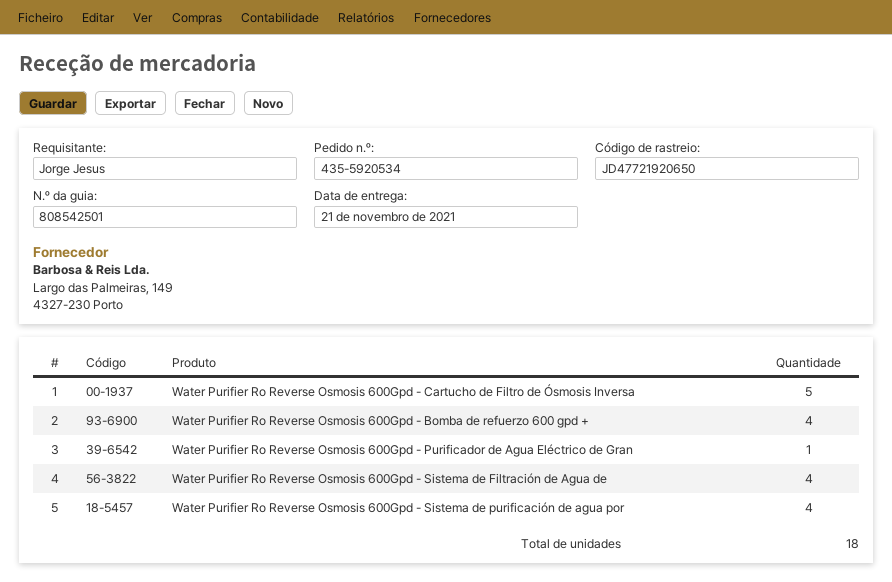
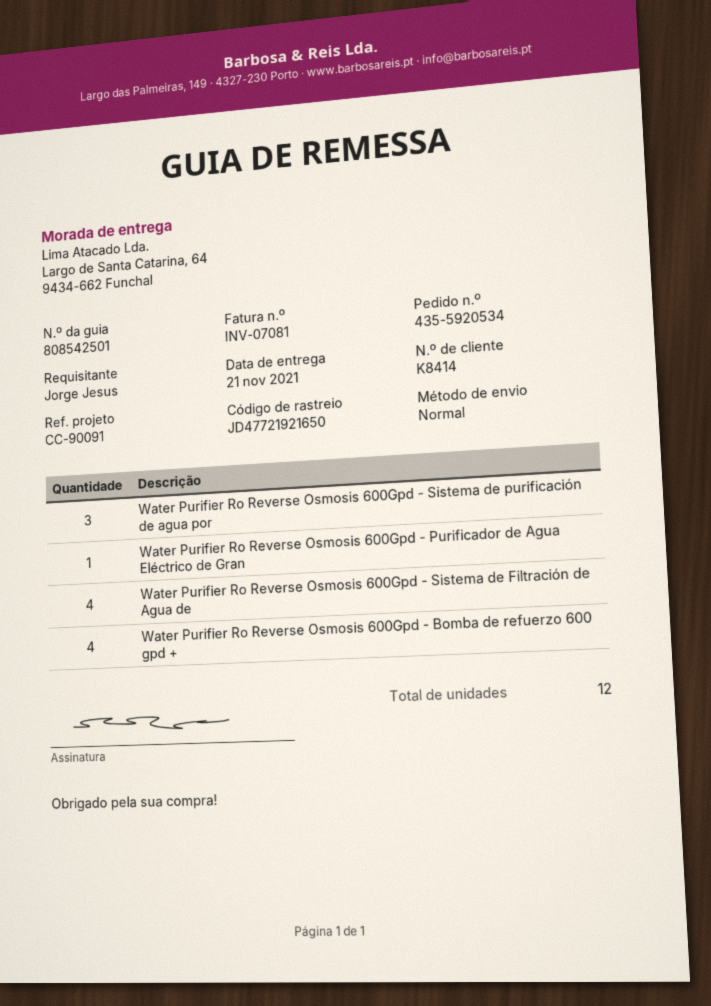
tracking number: JD47721920650 -> JD47721921650
Water Purifier Ro Reverse Osmosis 600Gpd - Cartucho de Filtro de Ósmosis Inversa: 5 -> none
Water Purifier Ro Reverse Osmosis 600Gpd - Sistema de purificación de agua por: 4 -> 3
total quantity: 18 -> 12

